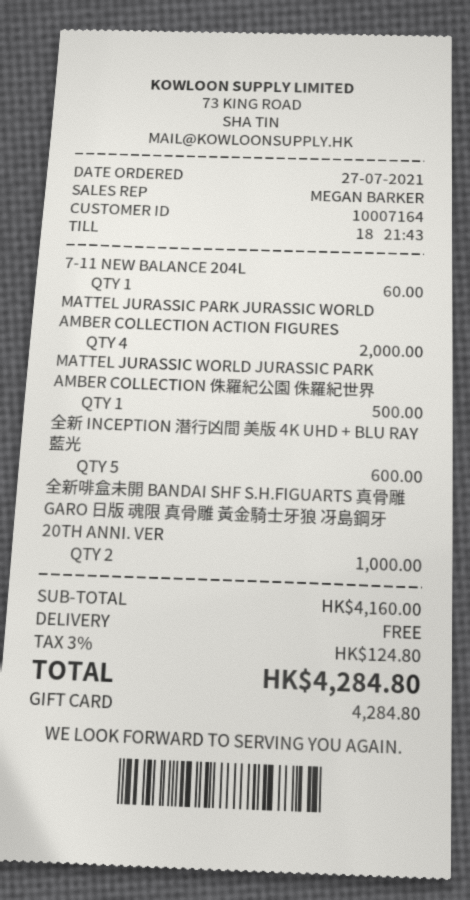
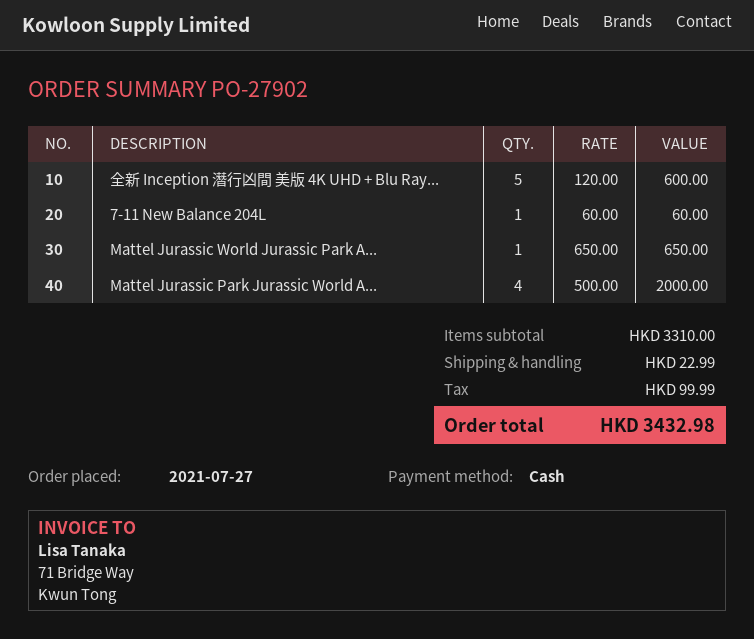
payment method: gift card -> cash
MATTEL JURASSIC WORLD JURASSIC PARK AMBER COLLECTION 侏羅紀公園 侏羅紀世界: 1 for 500.00 -> 1 for 650.00
全新啡盒未開 BANDAI SHF S.H.FIGUARTS 真骨雕 GARO 日版 魂限 真骨雕 黃金騎士牙狼 冴島鋼牙 20TH ANNI. VER: 2 for 1000.00 -> none
subtotal: 4160.00 -> 3310.00
shipping: 0.00 -> 22.99
tax: 124.80 -> 99.99
total: 4284.80 -> 3432.98

